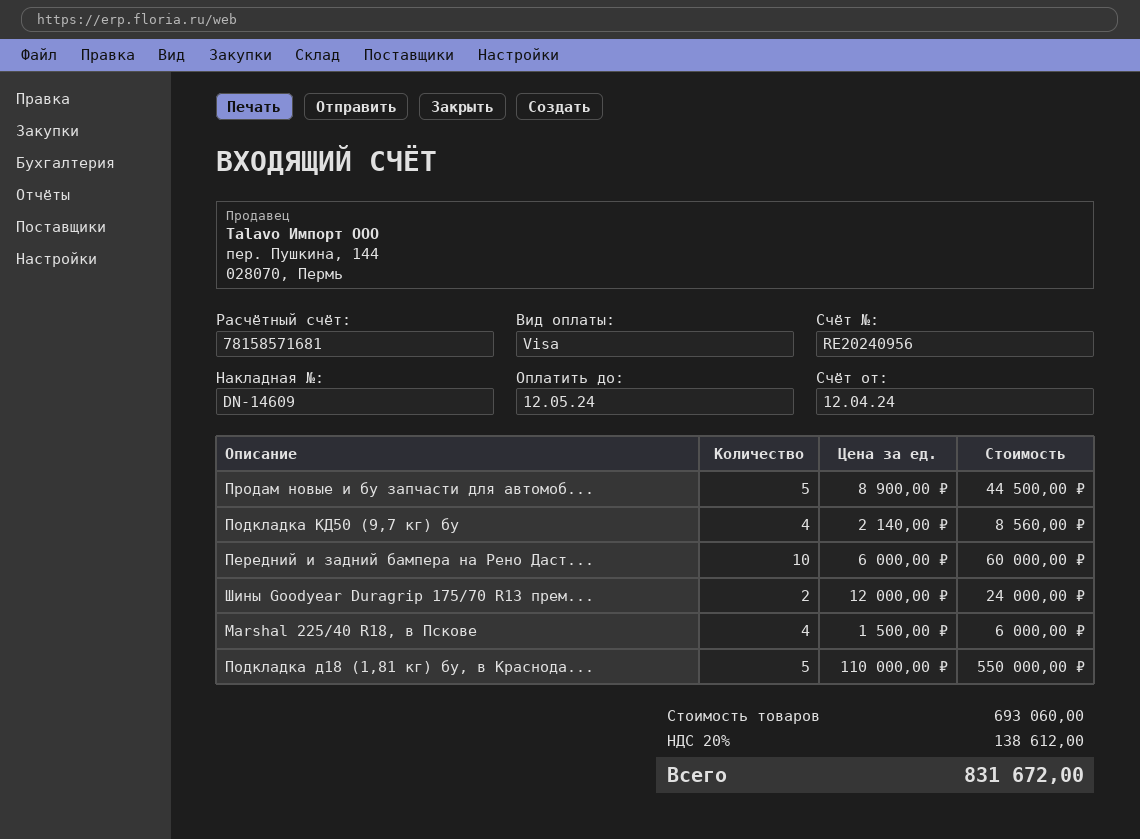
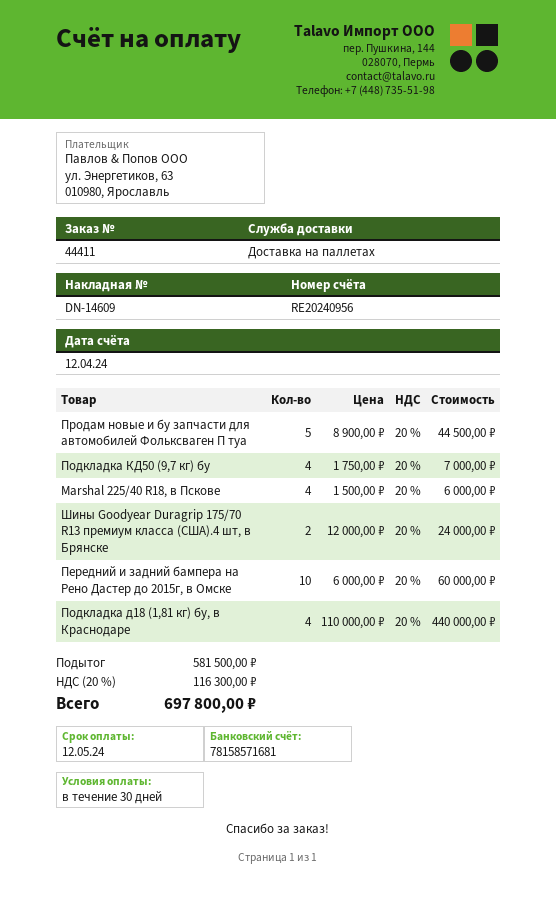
Подкладка КД50 (9,7 кг) бу: 4 x 2140.00 = 8560.00 -> 4 x 1750.00 = 7000.00
Подкладка д18 (1,81 кг) бу, в Краснода...: 5 x 110000.00 = 550000.00 -> 4 x 110000.00 = 440000.00
subtotal: 693060.00 -> 581500.00
tax: 20% = 138612.00 -> 20% = 116300.00
total: 831672.00 -> 697800.00

